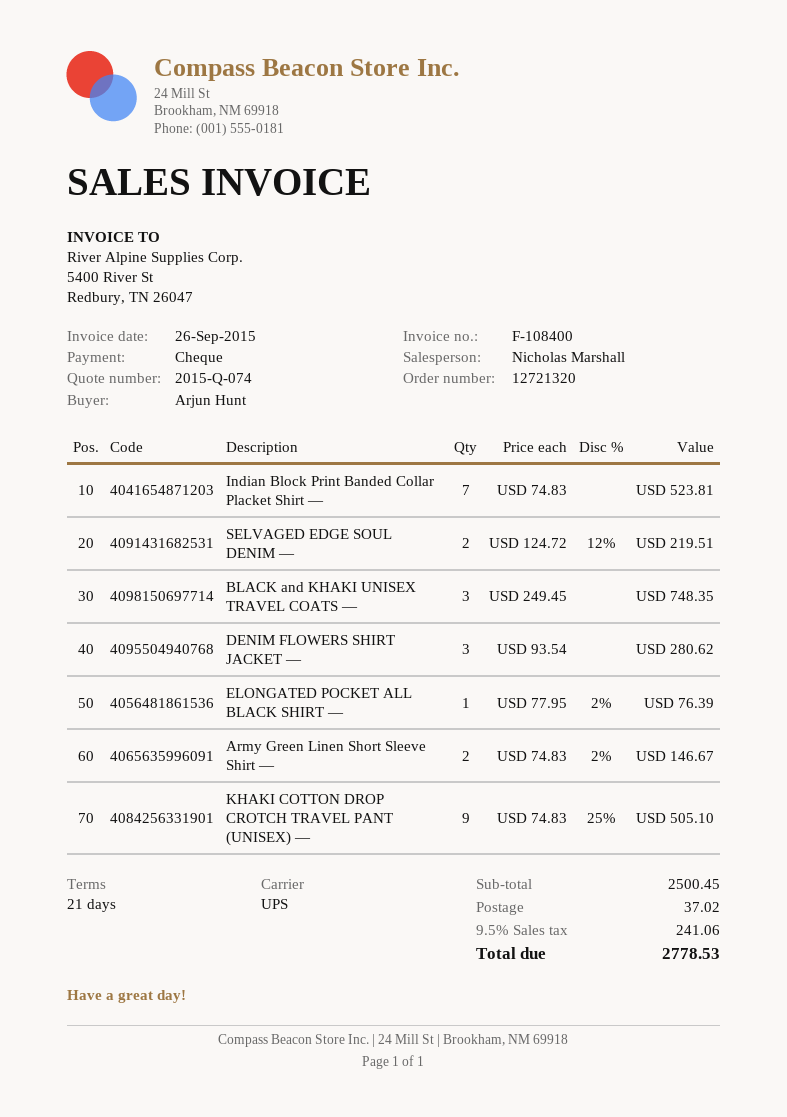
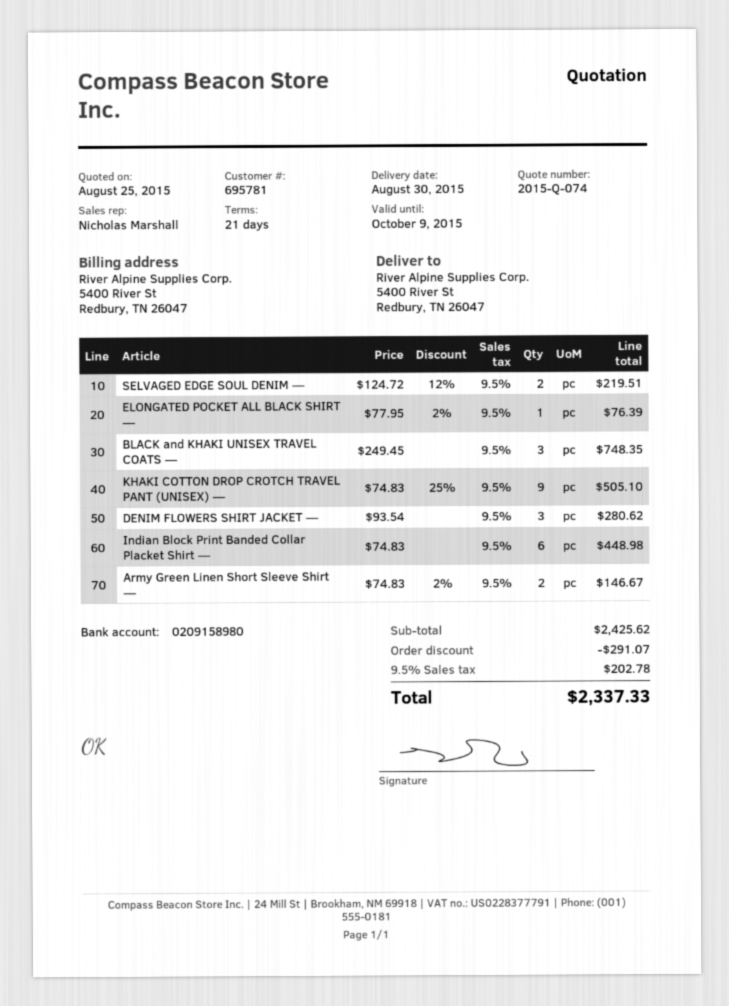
Indian Block Print Banded Collar Placket Shirt —: 7 x 74.83 = 523.81 -> 6 x 74.83 = 448.98
subtotal: 2500.45 -> 2425.62
discount: none -> 291.07
shipping: 37.02 -> none
tax: 9.5% = 241.06 -> 9.5% = 202.78
total: 2778.53 -> 2337.33

